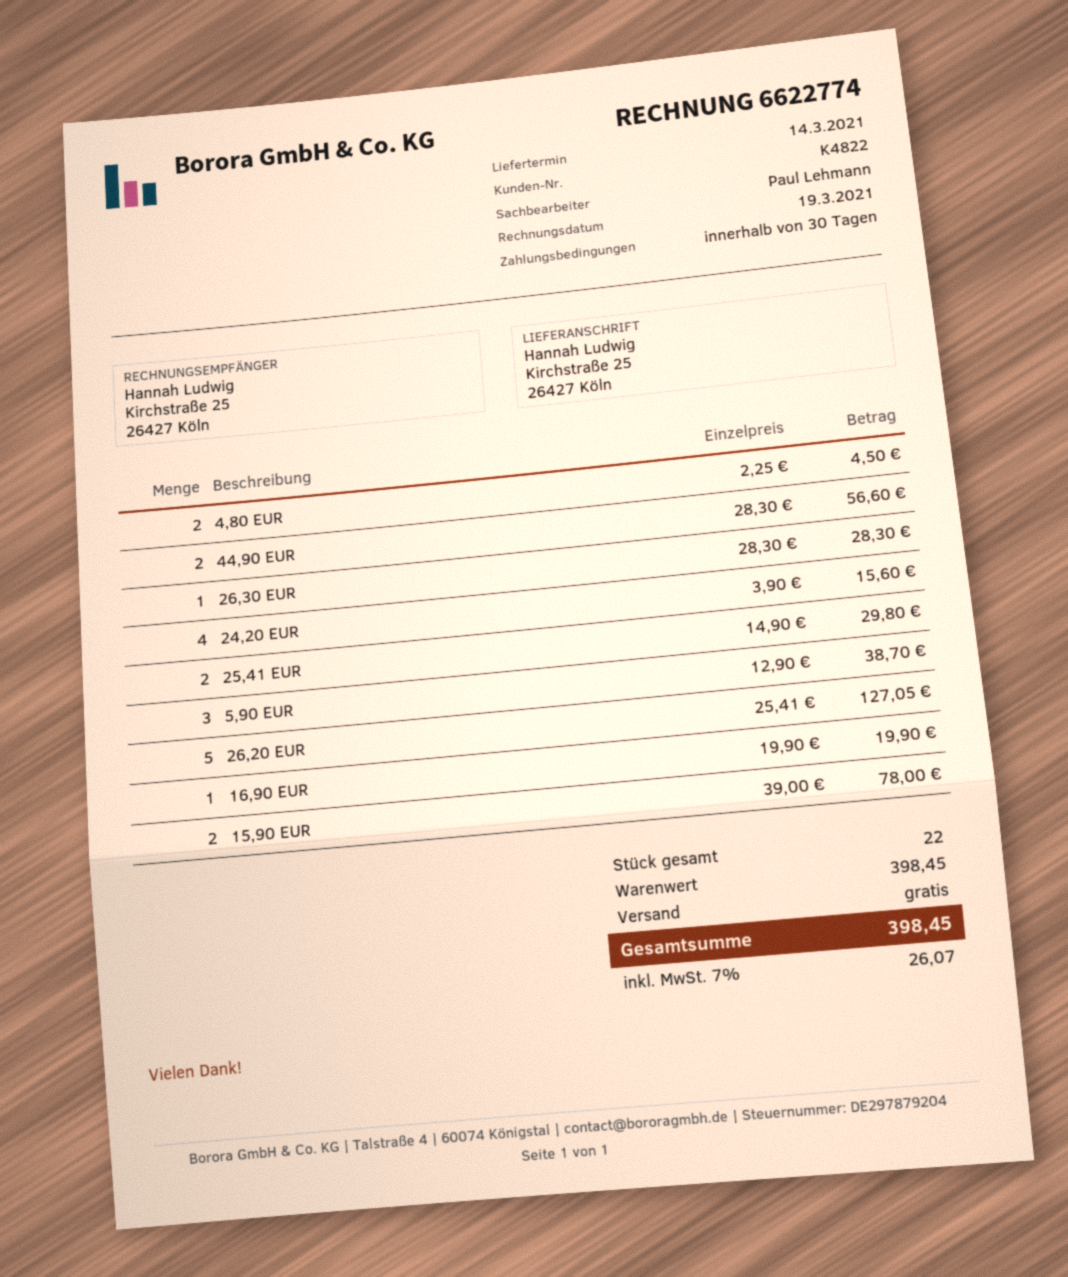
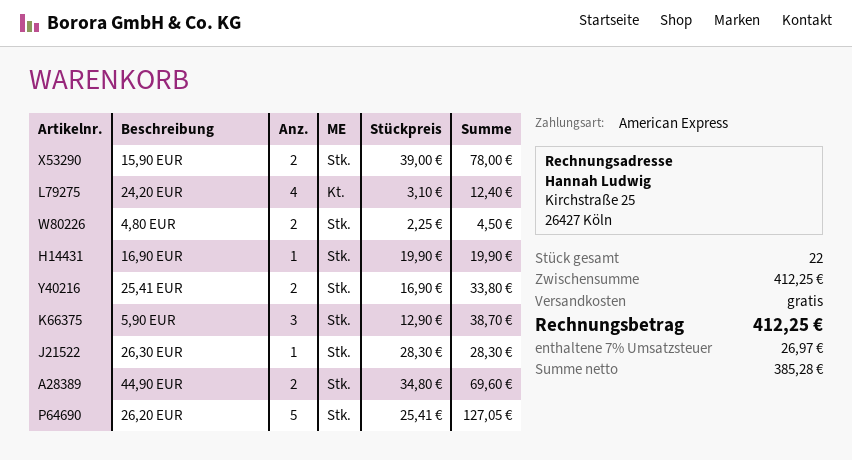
44,90 EUR: 2 x 28.30 = 56.60 -> 2 x 34.80 = 69.60
24,20 EUR: 4 x 3.90 = 15.60 -> 4 x 3.10 = 12.40
25,41 EUR: 2 x 14.90 = 29.80 -> 2 x 16.90 = 33.80
subtotal: 398.45 -> 412.25
tax: 7% = 26.07 -> 7% = 26.97
total: 398.45 -> 412.25

